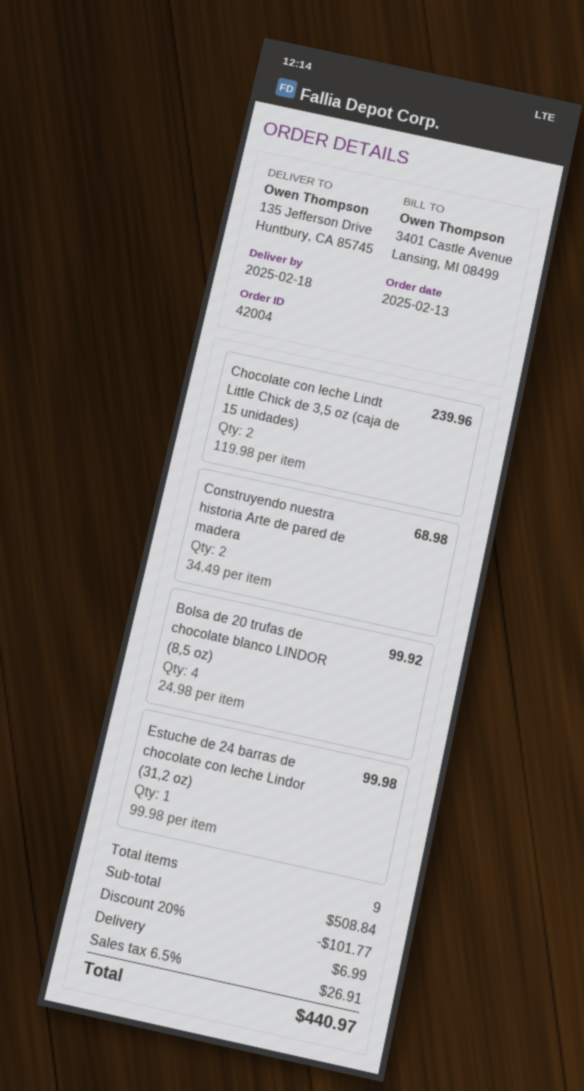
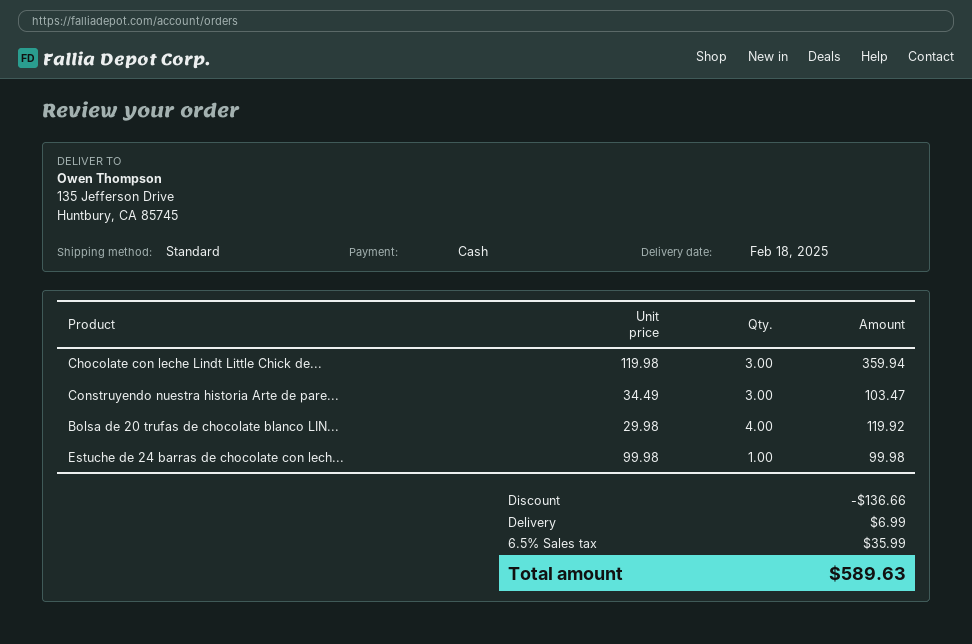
Chocolate con leche Lindt Little Chick de 3,5 oz (caja de 15 unidades): 2 x 119.98 = 239.96 -> 3 x 119.98 = 359.94
Construyendo nuestra historia Arte de pared de madera: 2 x 34.49 = 68.98 -> 3 x 34.49 = 103.47
Bolsa de 20 trufas de chocolate blanco LINDOR (8,5 oz): 4 x 24.98 = 99.92 -> 4 x 29.98 = 119.92
discount: 101.77 -> 136.66
tax: 6.5% = 26.91 -> 6.5% = 35.99
total: 440.97 -> 589.63

